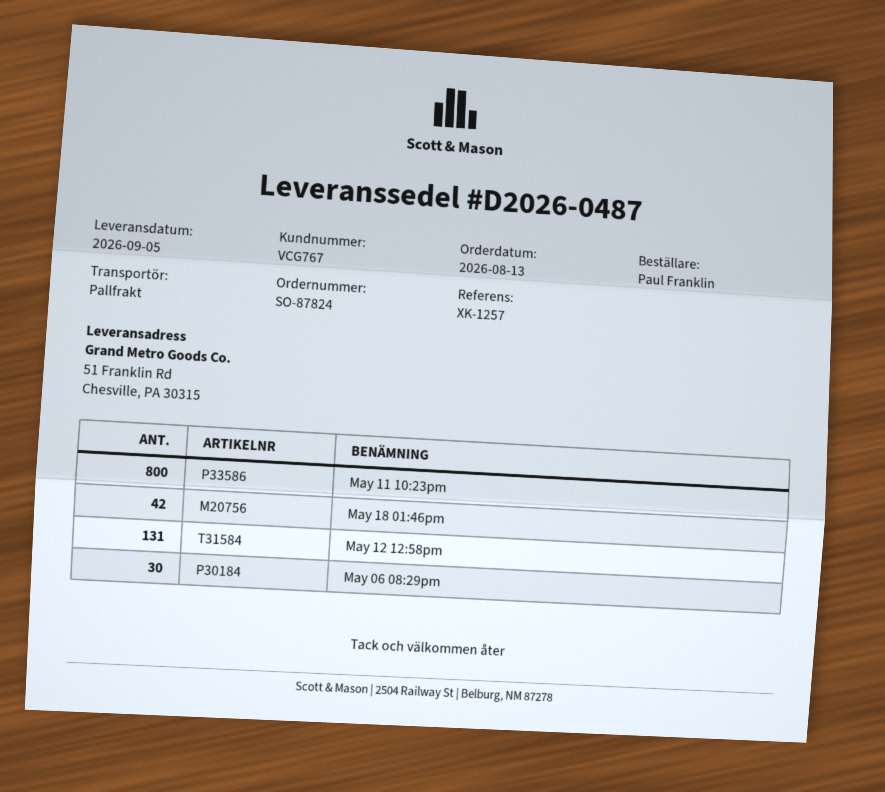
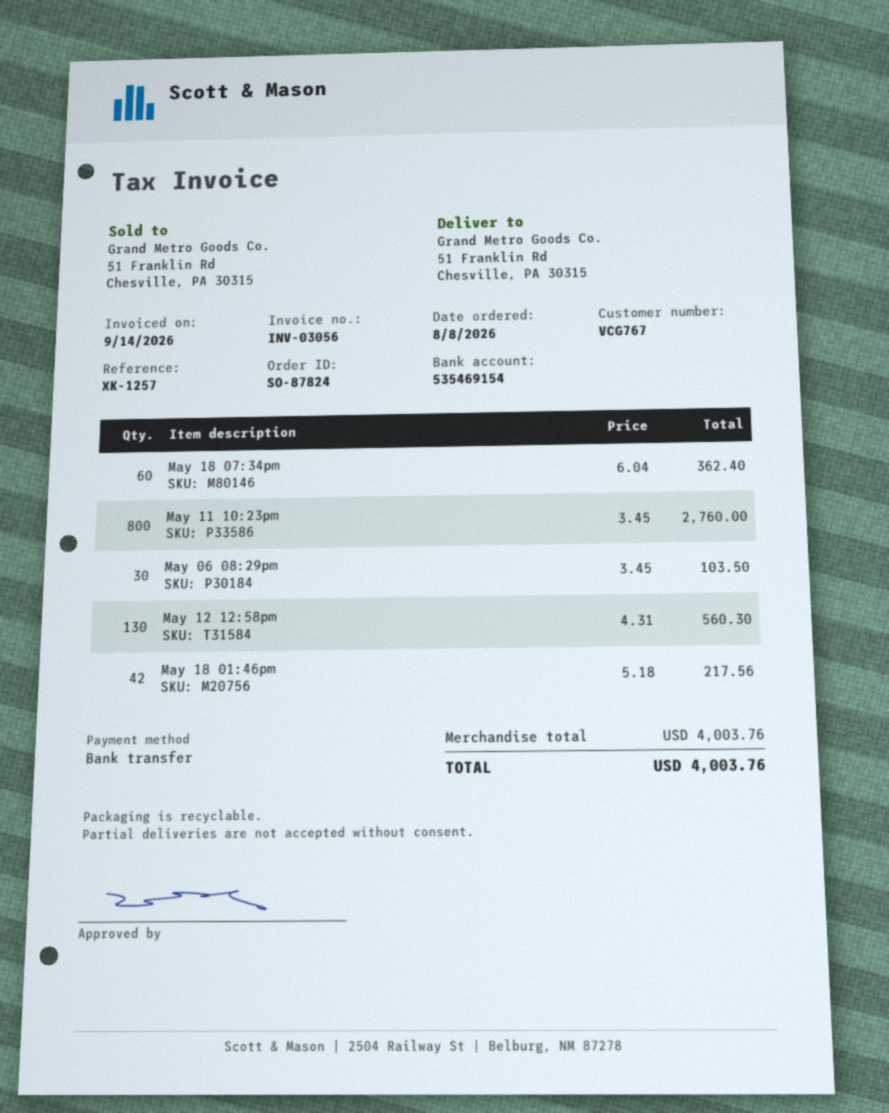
order date: 2026-08-13 -> 2026-08-08
May 12 12:58pm: 131 -> 130
May 18 07:34pm: none -> 60

